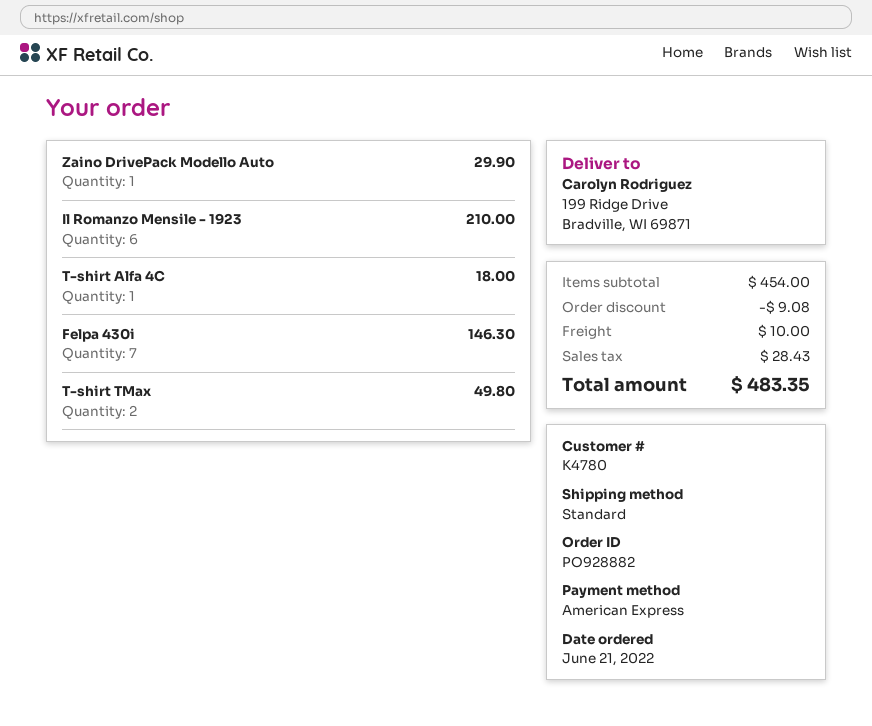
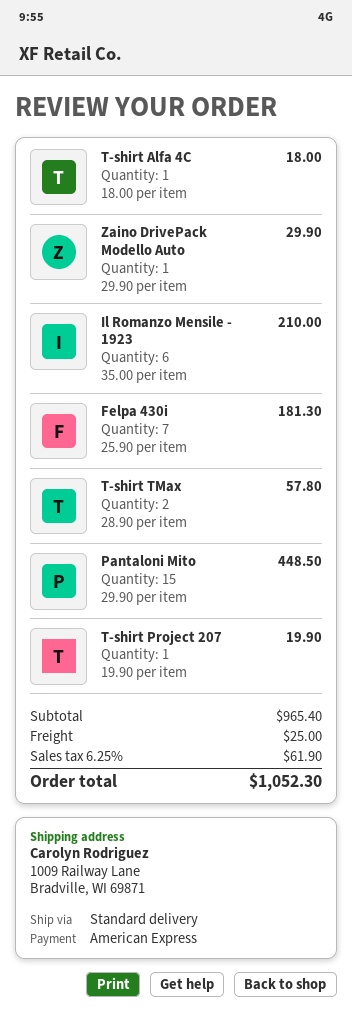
ship to: 199 Ridge Drive, Bradville, WI 69871 -> 1009 Railway Lane, Bradville, WI 69871
Felpa 430i: 7 for 146.30 -> 7 for 181.30
T-shirt TMax: 2 for 49.80 -> 2 for 57.80
Pantaloni Mito: none -> 15 for 448.50
T-shirt Project 207: none -> 1 for 19.90
subtotal: 454.00 -> 965.40
discount: 9.08 -> none
shipping: 10.00 -> 25.00
tax: 28.43 -> 61.90
total: 483.35 -> 1052.30

